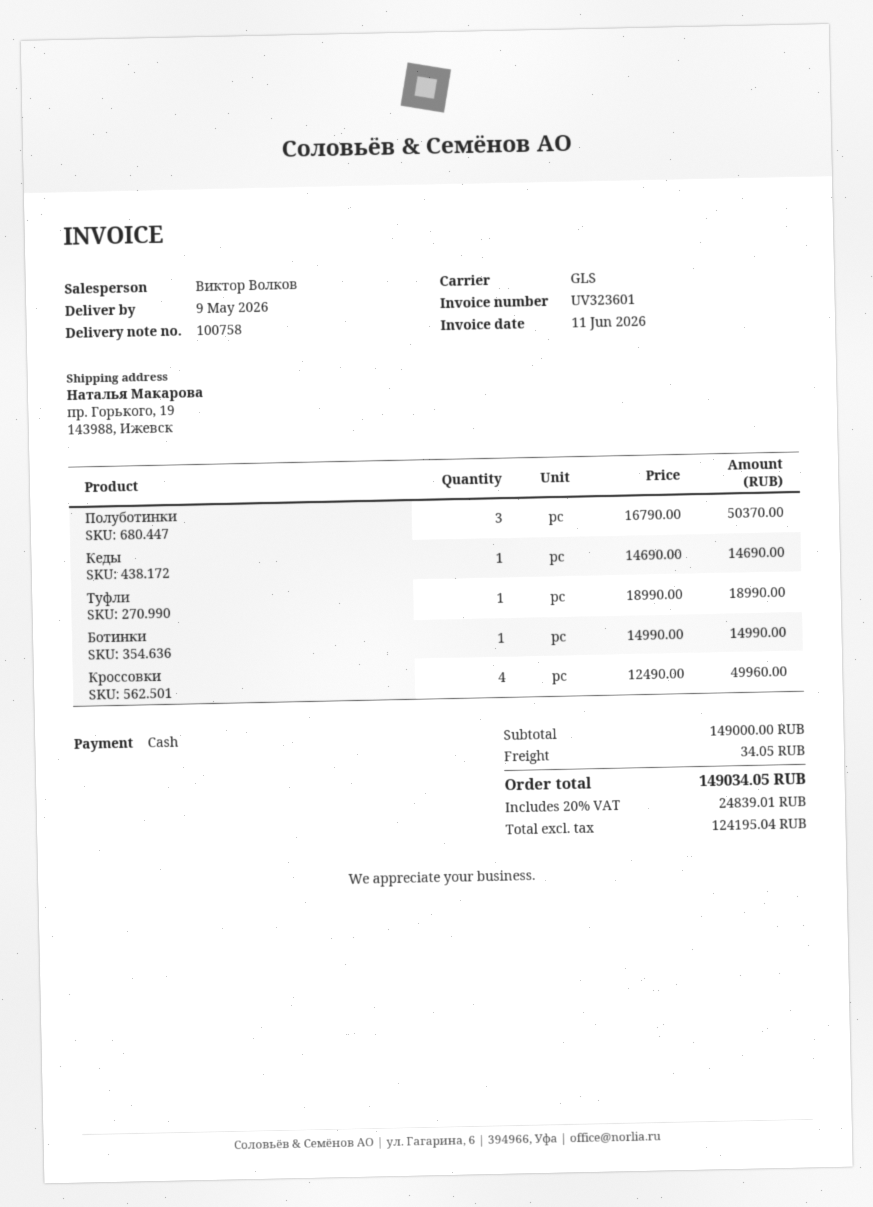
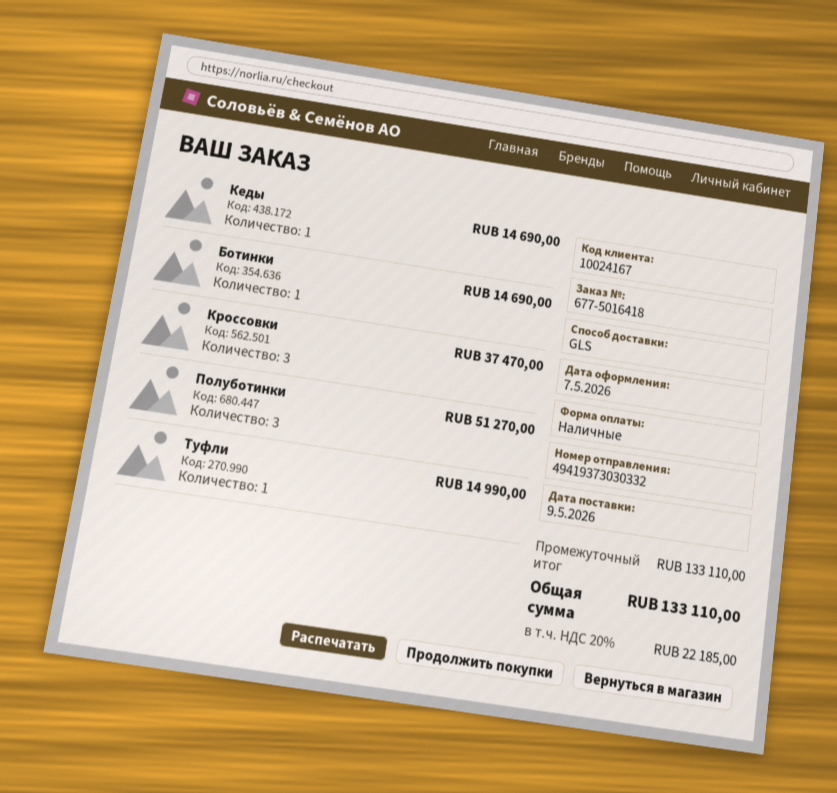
Полуботинки: 3 for 50370.00 -> 3 for 51270.00
Туфли: 1 for 18990.00 -> 1 for 14990.00
Ботинки: 1 for 14990.00 -> 1 for 14690.00
Кроссовки: 4 for 49960.00 -> 3 for 37470.00
subtotal: 149000.00 -> 133110.00
shipping: 34.05 -> none
tax: 20% = 24839.01 -> 20% = 22185.00
total: 149034.05 -> 133110.00

